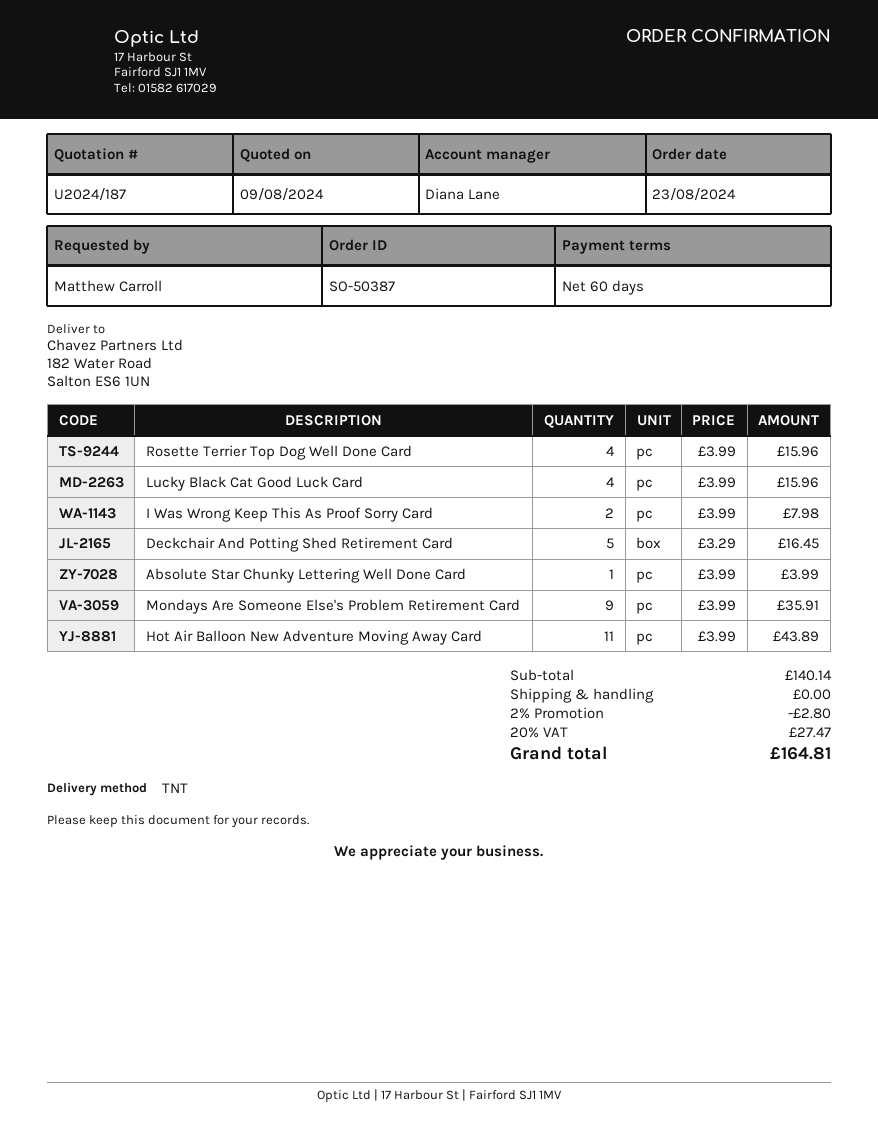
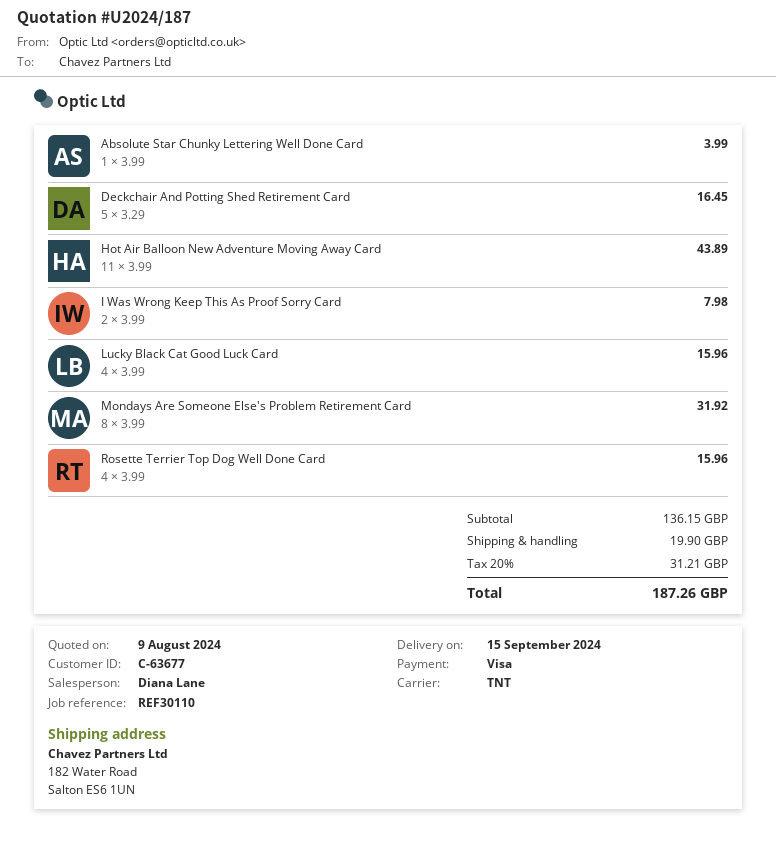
Mondays Are Someone Else's Problem Retirement Card: 9 x 3.99 = 35.91 -> 8 x 3.99 = 31.92
subtotal: 140.14 -> 136.15
discount: 2% = 2.80 -> none
shipping: 0.00 -> 19.90
tax: 20% = 27.47 -> 20% = 31.21
total: 164.81 -> 187.26

